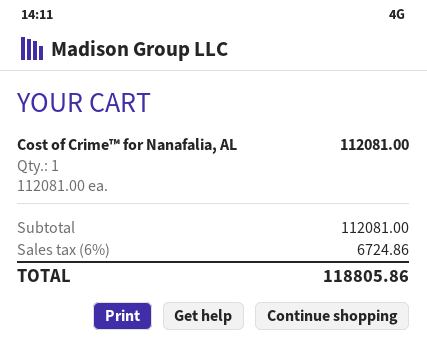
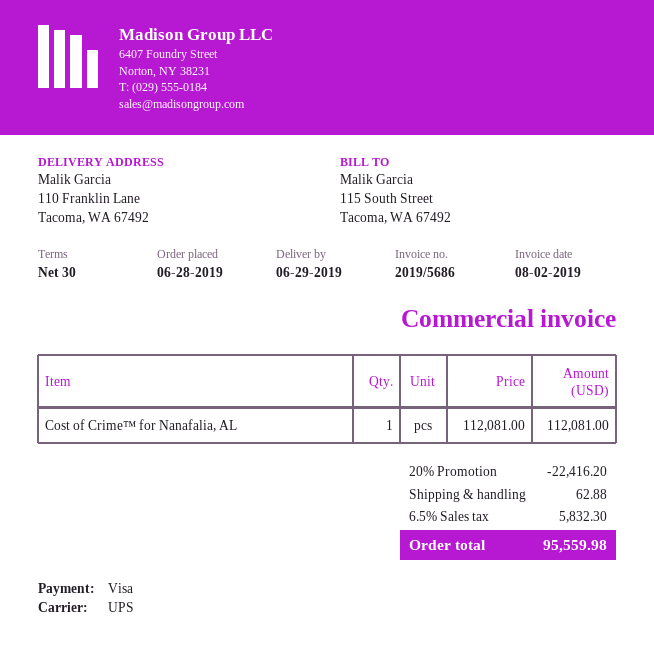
discount: none -> 20% = 22416.20
shipping: none -> 62.88
tax: 6% = 6724.86 -> 6.5% = 5832.30
total: 118805.86 -> 95559.98

